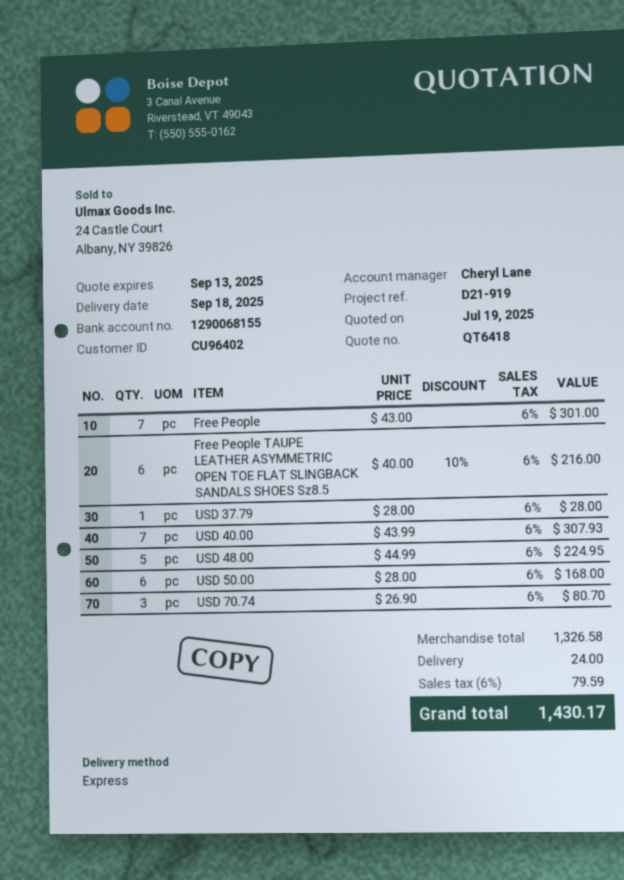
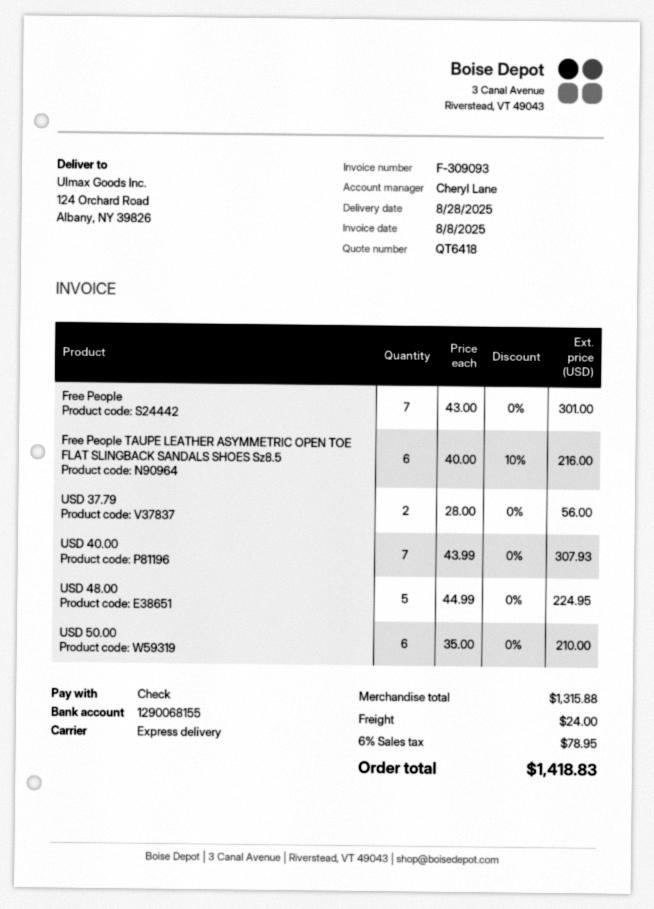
delivery date: 2025-09-18 -> 2025-08-28
USD 37.79: 1 x 28.00 = 28.00 -> 2 x 28.00 = 56.00
USD 50.00: 6 x 28.00 = 168.00 -> 6 x 35.00 = 210.00
USD 70.74: 3 x 26.90 = 80.70 -> none
subtotal: 1326.58 -> 1315.88
tax: 6% = 79.59 -> 6% = 78.95
total: 1430.17 -> 1418.83

